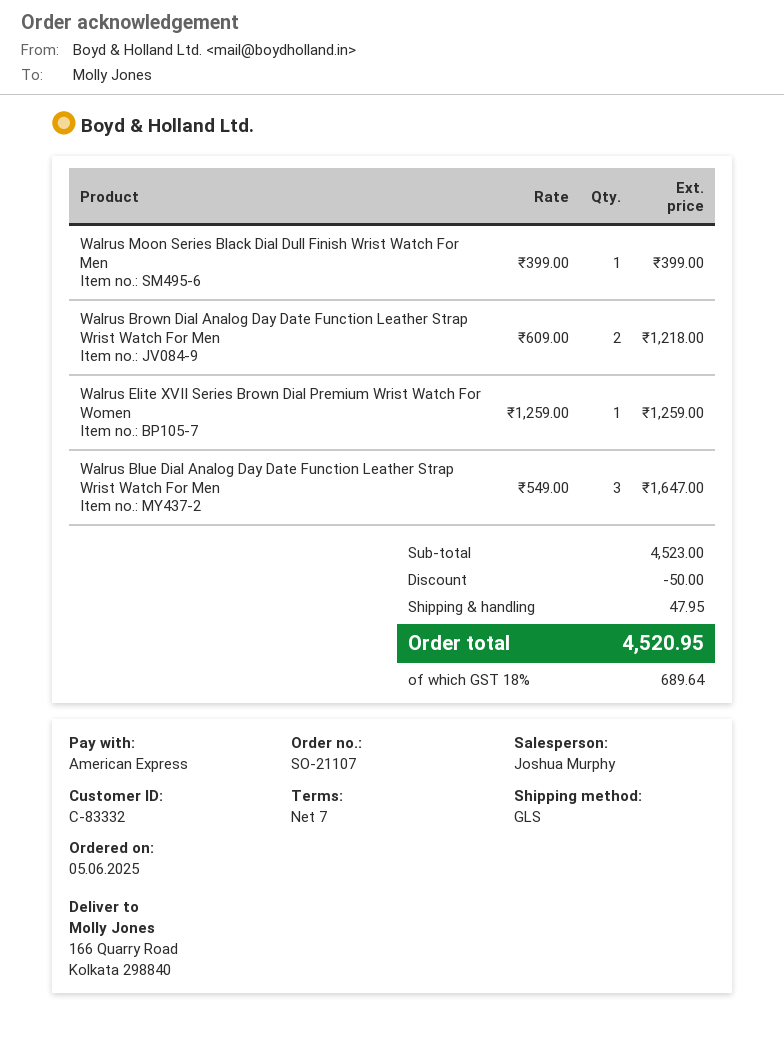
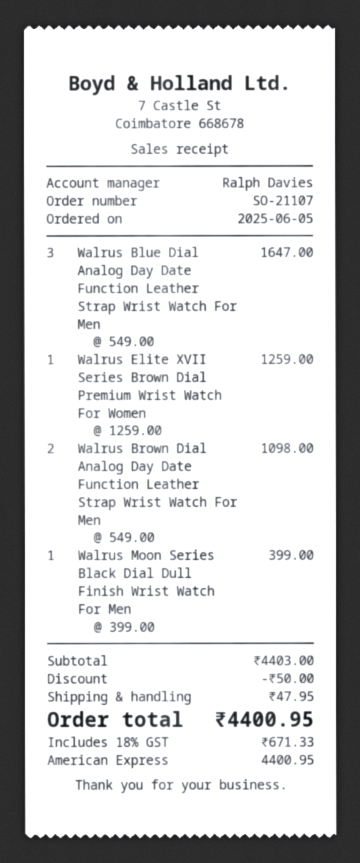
sales rep: Joshua Murphy -> Ralph Davies
Walrus Brown Dial Analog Day Date Function Leather Strap Wrist Watch For Men: 2 x 609.00 = 1218.00 -> 2 x 549.00 = 1098.00
subtotal: 4523.00 -> 4403.00
tax: 18% = 689.64 -> 18% = 671.33
total: 4520.95 -> 4400.95

